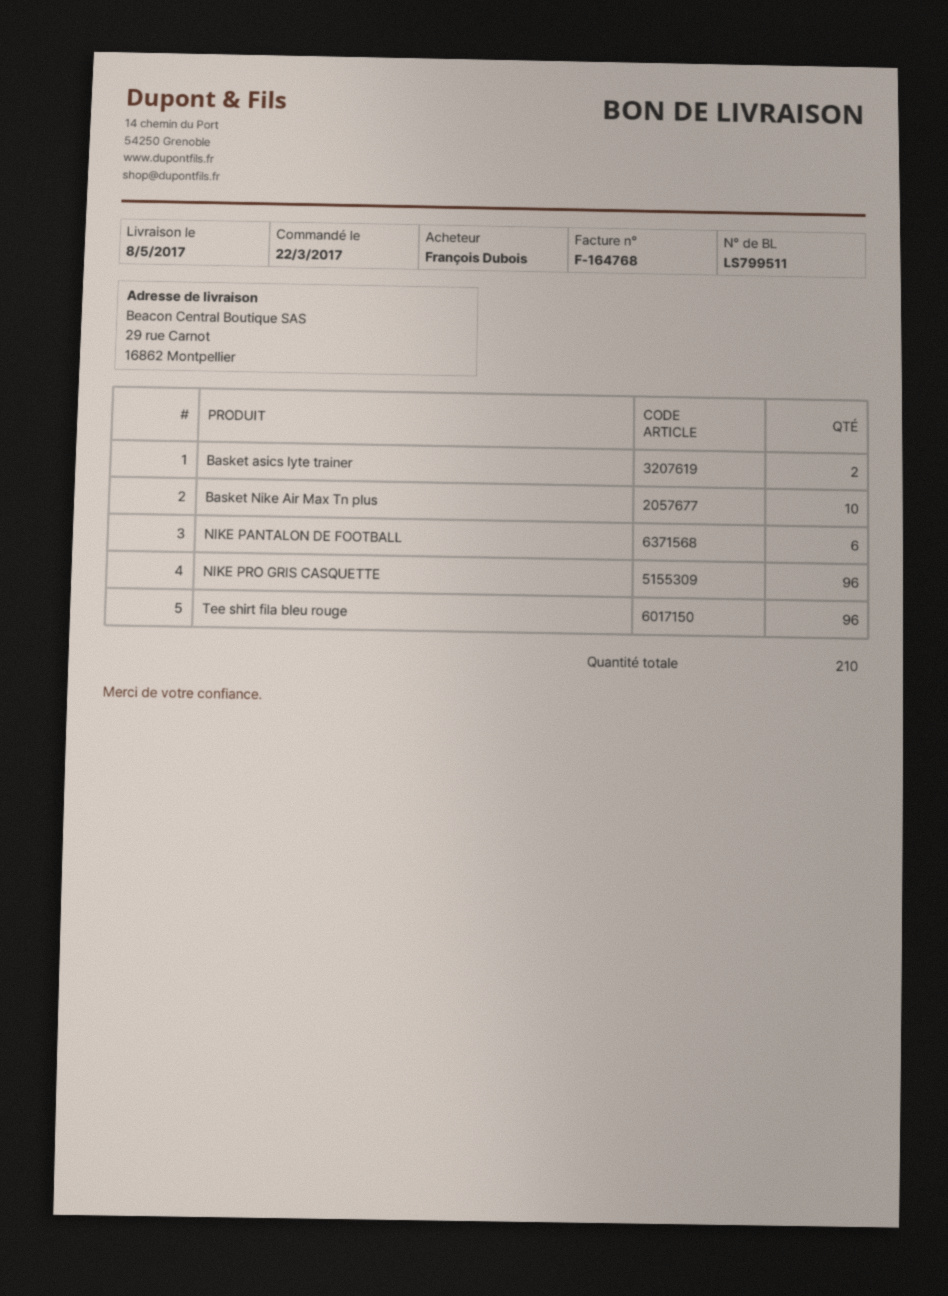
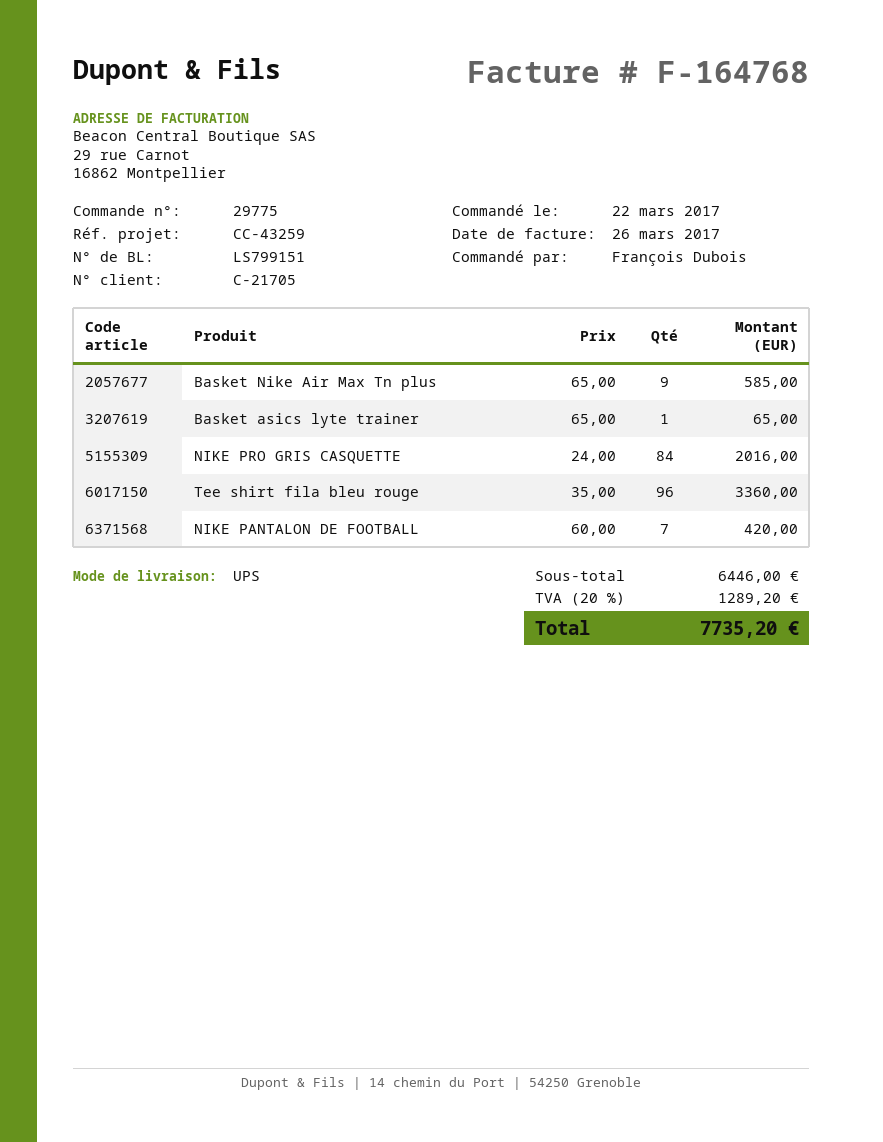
delivery note number: LS799511 -> LS799151
Basket asics lyte trainer: 2 -> 1
Basket Nike Air Max Tn plus: 10 -> 9
NIKE PANTALON DE FOOTBALL: 6 -> 7
NIKE PRO GRIS CASQUETTE: 96 -> 84

